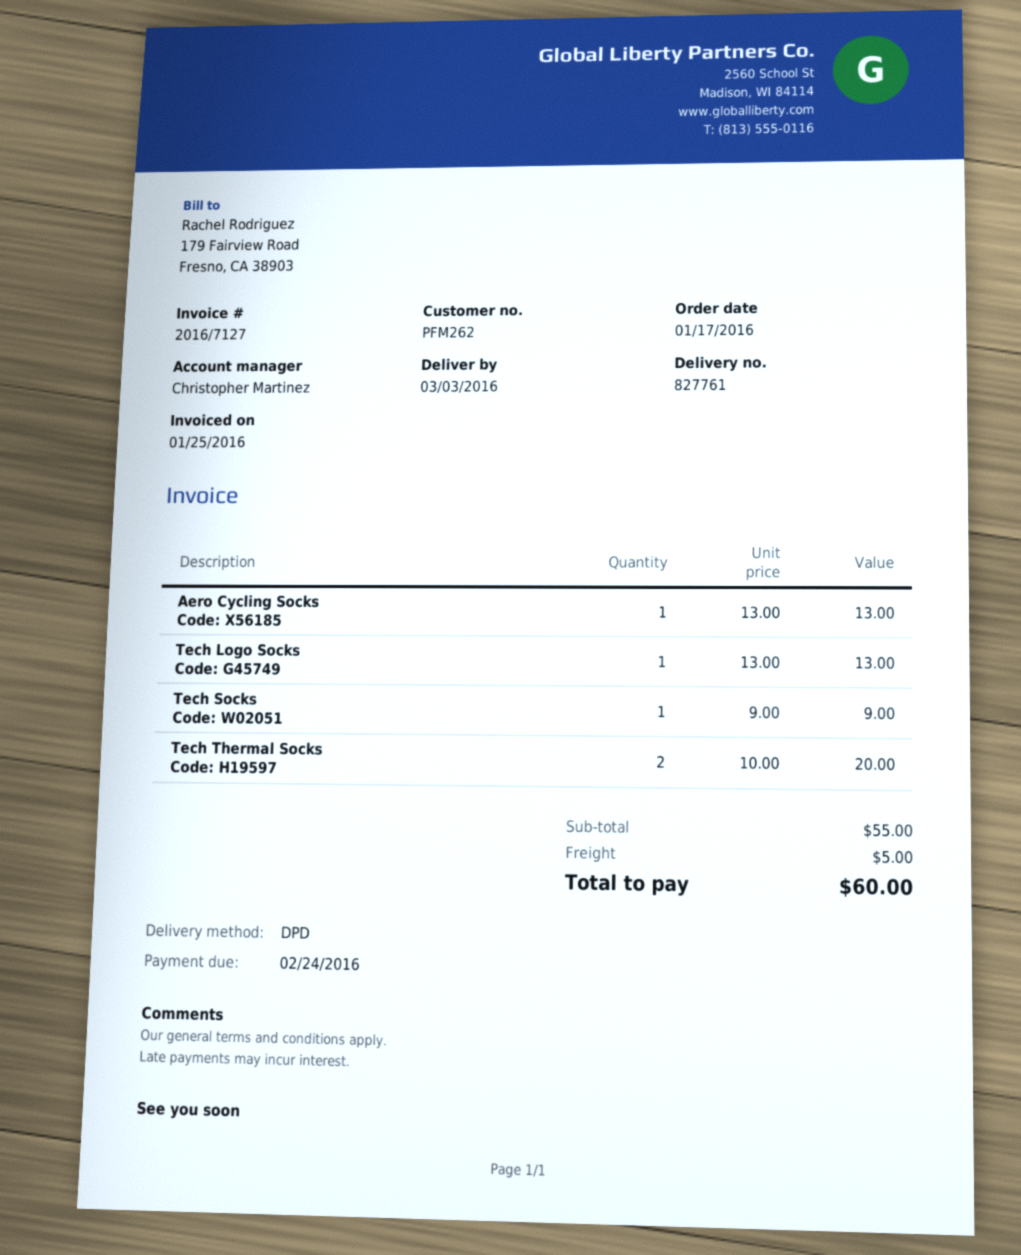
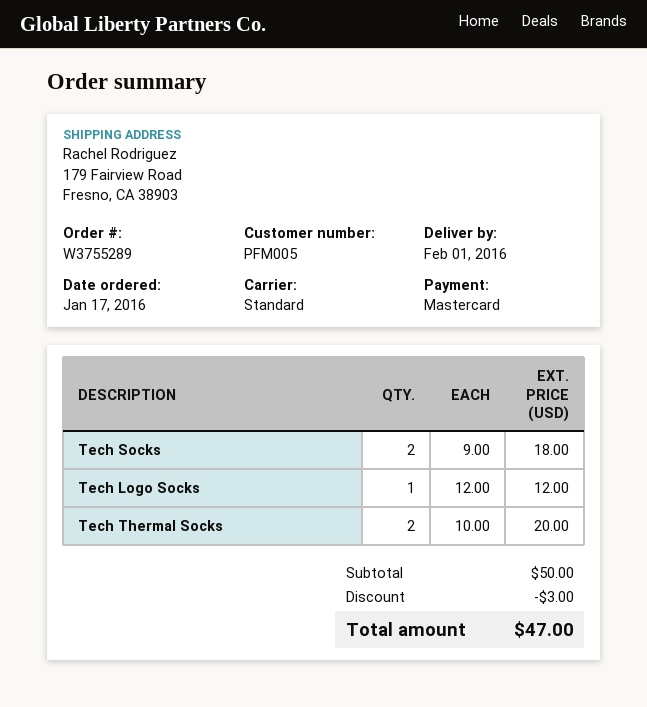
delivery date: 2016-03-03 -> 2016-02-01
customer number: PFM262 -> PFM005
shipping method: DPD -> standard
Aero Cycling Socks: 1 x 13.00 = 13.00 -> none
Tech Logo Socks: 1 x 13.00 = 13.00 -> 1 x 12.00 = 12.00
Tech Socks: 1 x 9.00 = 9.00 -> 2 x 9.00 = 18.00
subtotal: 55.00 -> 50.00
discount: none -> 3.00
shipping: 5.00 -> none
total: 60.00 -> 47.00

